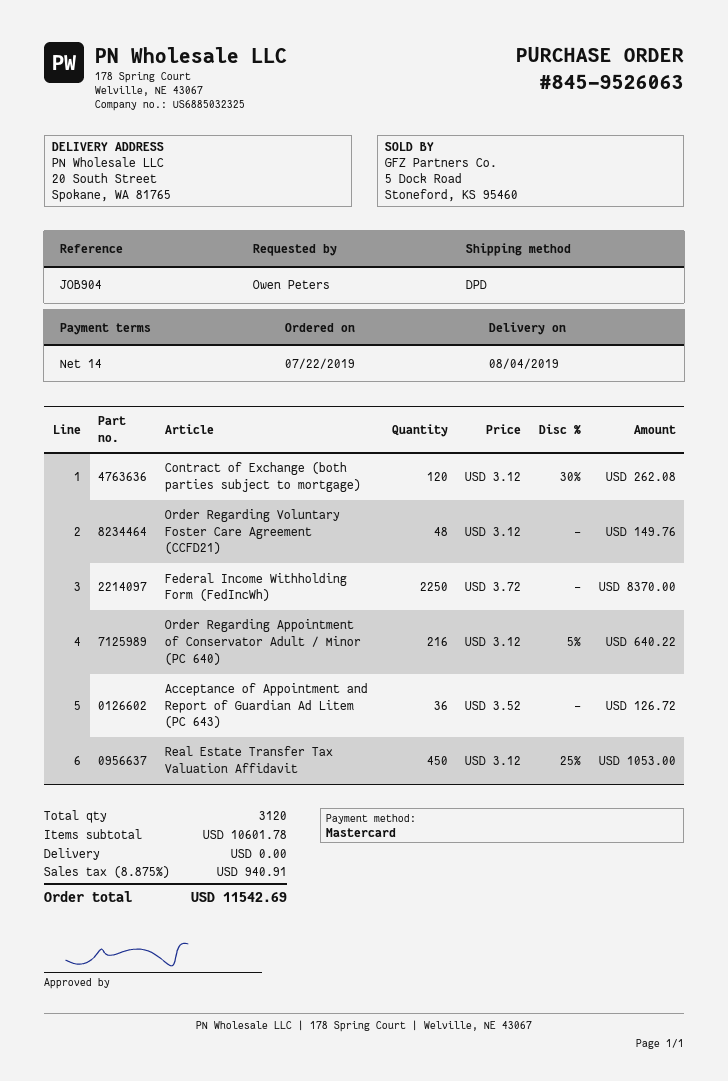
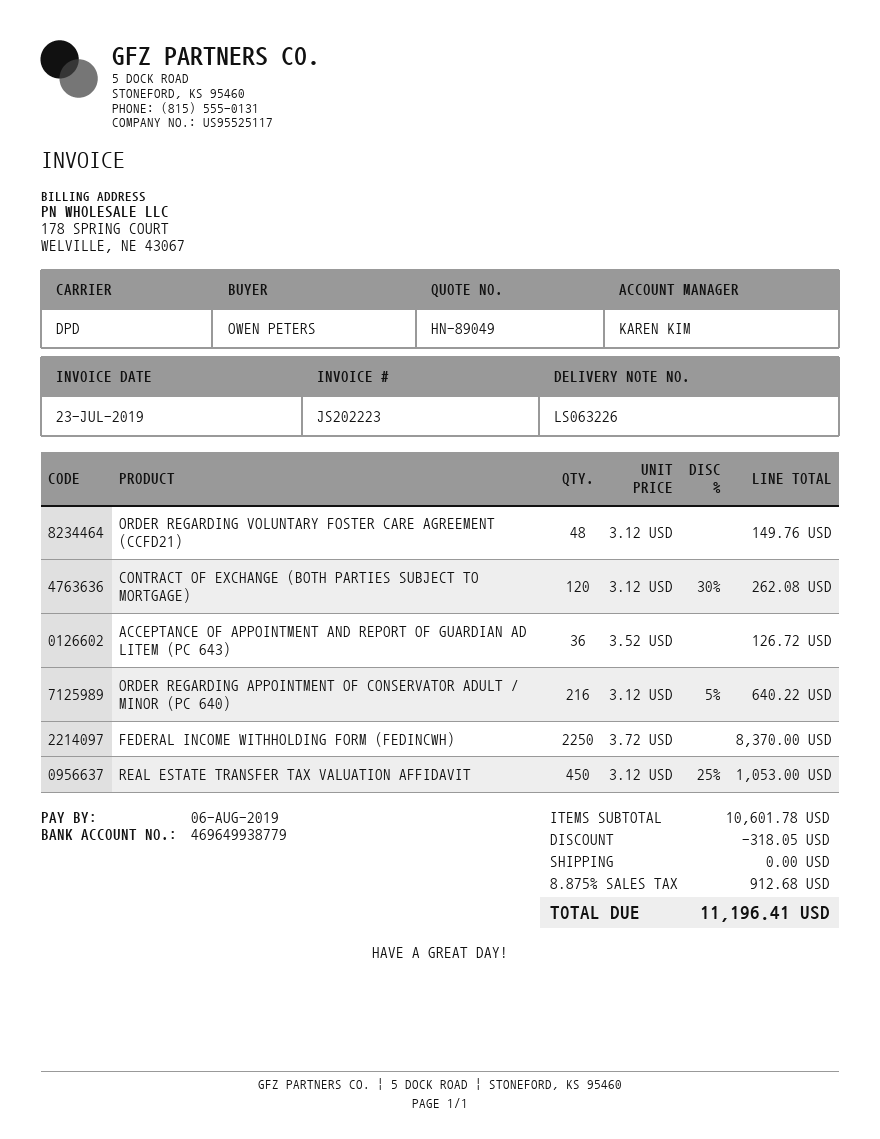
discount: none -> 318.05
tax: 8.875% = 940.91 -> 8.875% = 912.68
total: 11542.69 -> 11196.41

